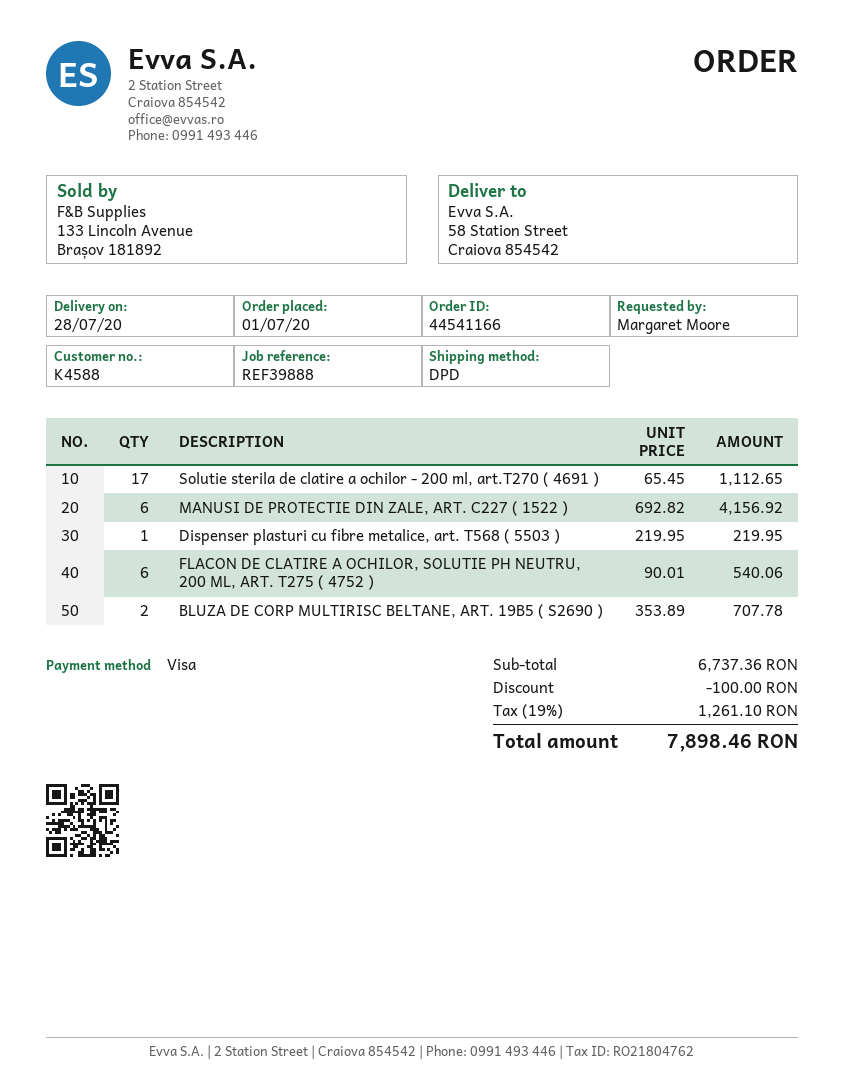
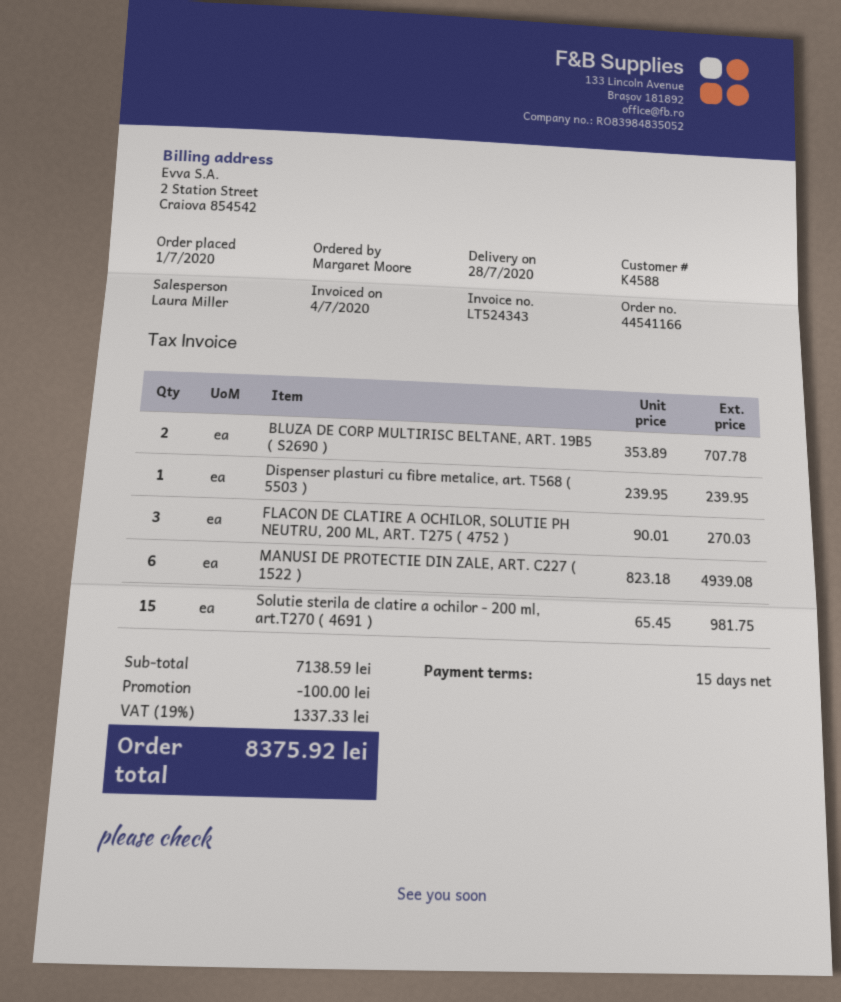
Solutie sterila de clatire a ochilor - 200 ml, art.T270 ( 4691 ): 17 x 65.45 = 1112.65 -> 15 x 65.45 = 981.75
MANUSI DE PROTECTIE DIN ZALE, ART. C227 ( 1522 ): 6 x 692.82 = 4156.92 -> 6 x 823.18 = 4939.08
Dispenser plasturi cu fibre metalice, art. T568 ( 5503 ): 1 x 219.95 = 219.95 -> 1 x 239.95 = 239.95
FLACON DE CLATIRE A OCHILOR, SOLUTIE PH NEUTRU, 200 ML, ART. T275 ( 4752 ): 6 x 90.01 = 540.06 -> 3 x 90.01 = 270.03
subtotal: 6737.36 -> 7138.59
tax: 19% = 1261.10 -> 19% = 1337.33
total: 7898.46 -> 8375.92

